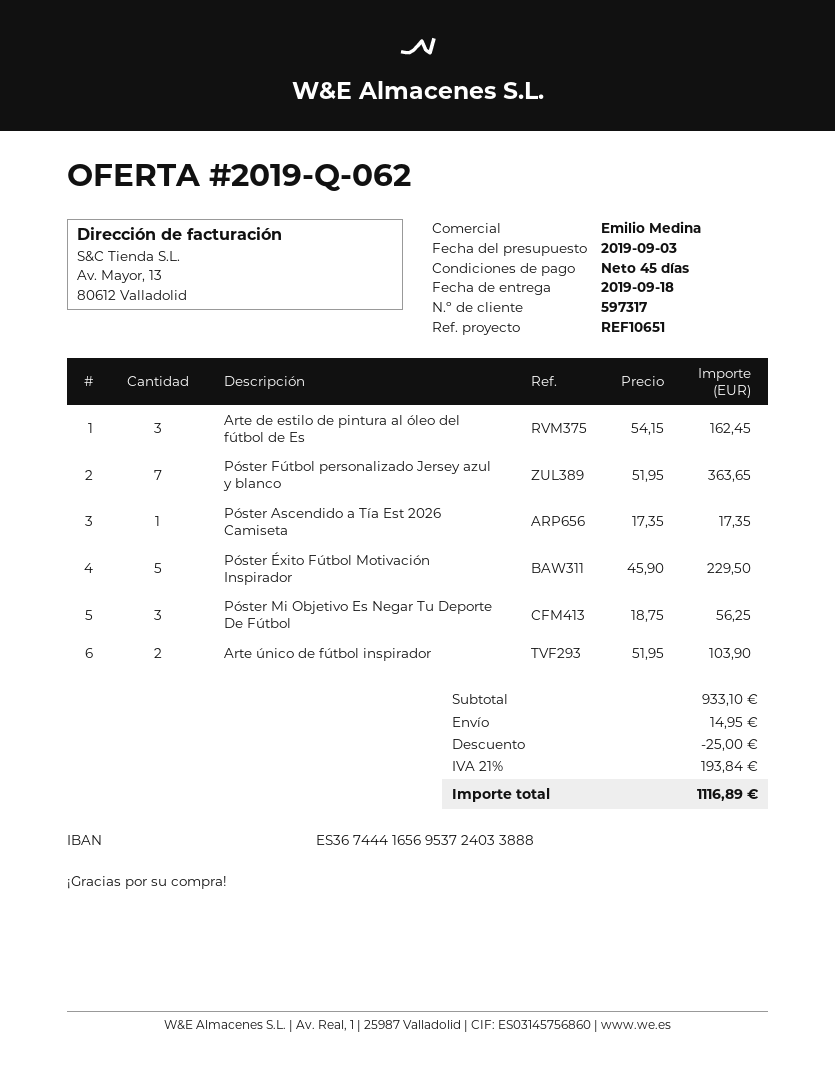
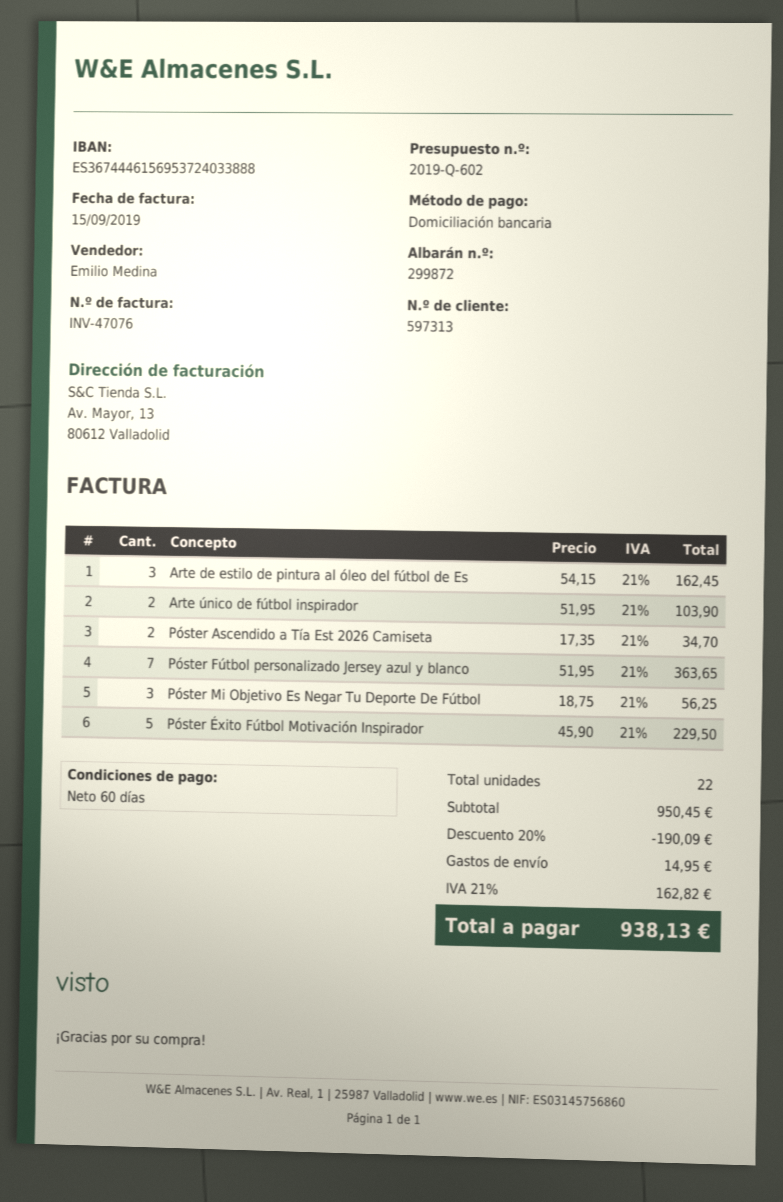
quote number: 2019-Q-062 -> 2019-Q-602
payment terms: 45 days -> 60 days
customer number: 597317 -> 597313
bank account: ES3674441656953724033888 -> ES3674446156953724033888
Póster Ascendido a Tía Est 2026 Camiseta: 1 x 17.35 = 17.35 -> 2 x 17.35 = 34.70
subtotal: 933.10 -> 950.45
discount: 25.00 -> 190.09
tax: 21% = 193.84 -> 21% = 162.82
total: 1116.89 -> 938.13

